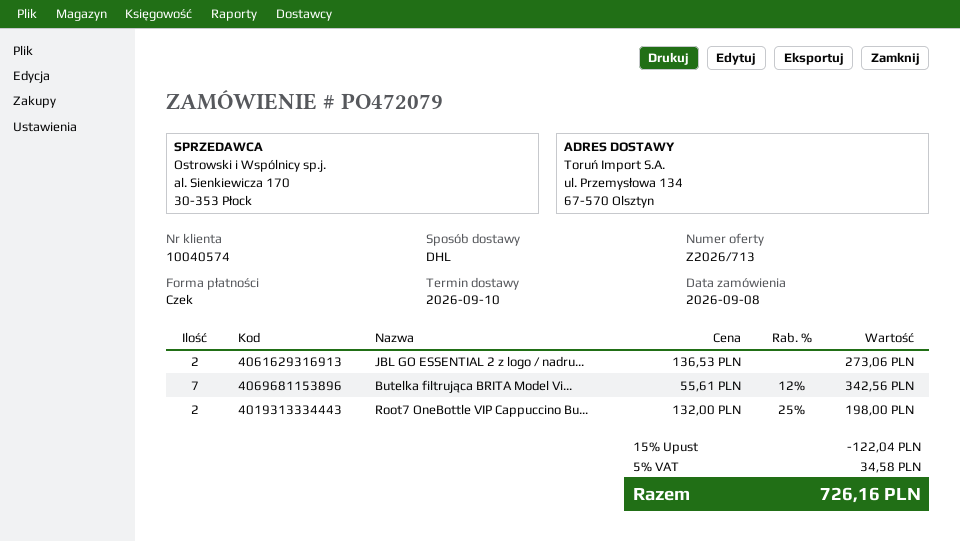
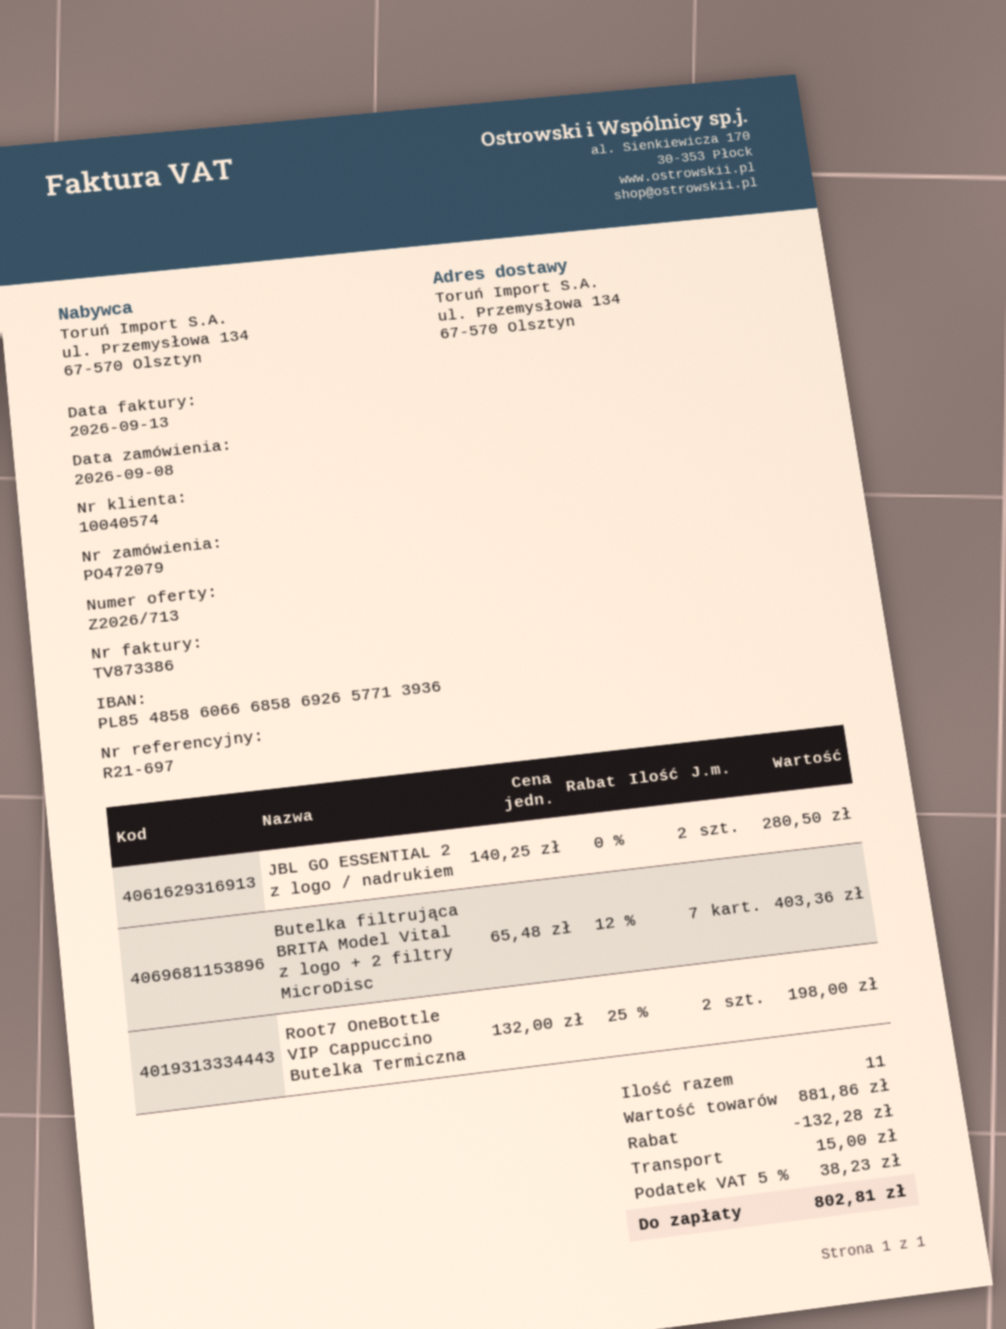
JBL GO ESSENTIAL 2 z logo / nadru...: 2 x 136.53 = 273.06 -> 2 x 140.25 = 280.50
Butelka filtrująca BRITA Model Vi...: 7 x 55.61 - 12% = 342.56 -> 7 x 65.48 - 12% = 403.36
discount: 122.04 -> 132.28
shipping: none -> 15.00
tax: 5% = 34.58 -> 5% = 38.23
total: 726.16 -> 802.81

